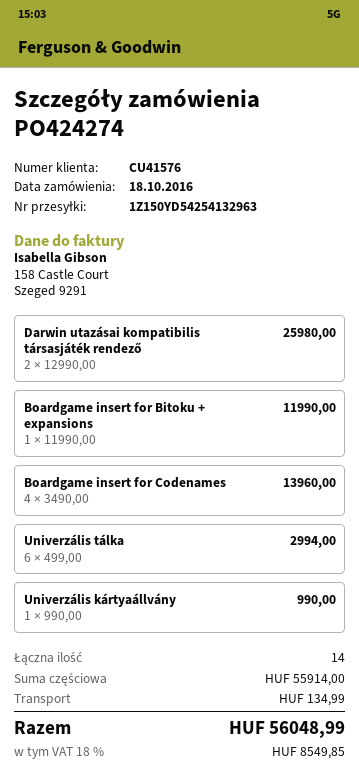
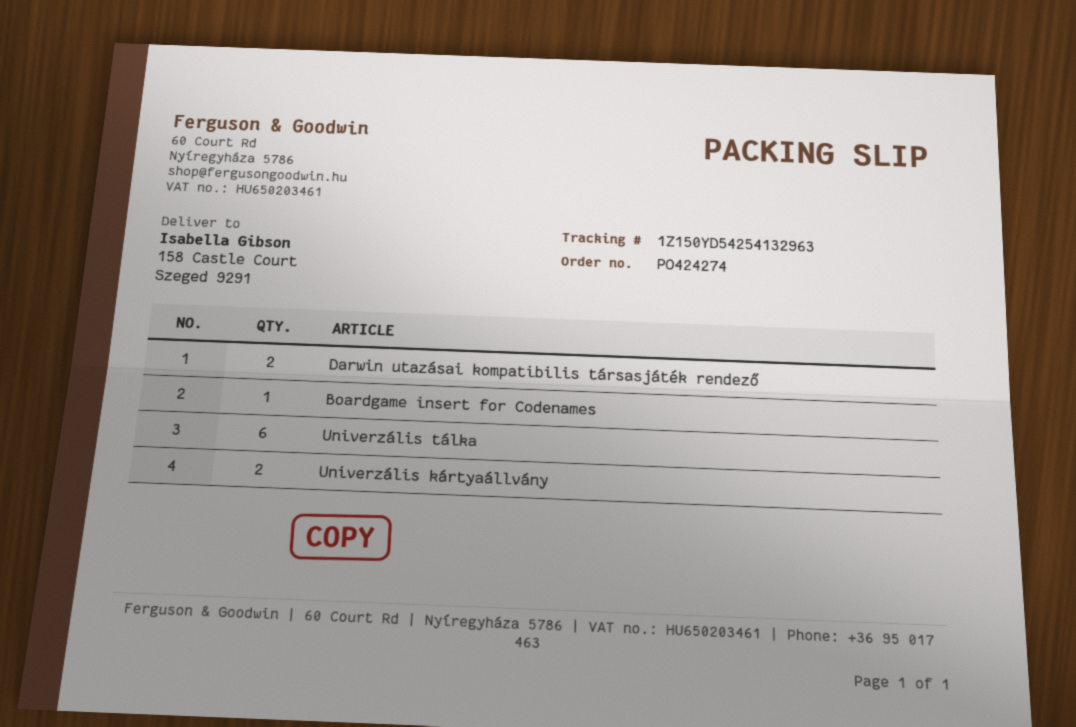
Boardgame insert for Bitoku + expansions: 1 -> none
Boardgame insert for Codenames: 4 -> 1
Univerzális kártyaállvány: 1 -> 2

